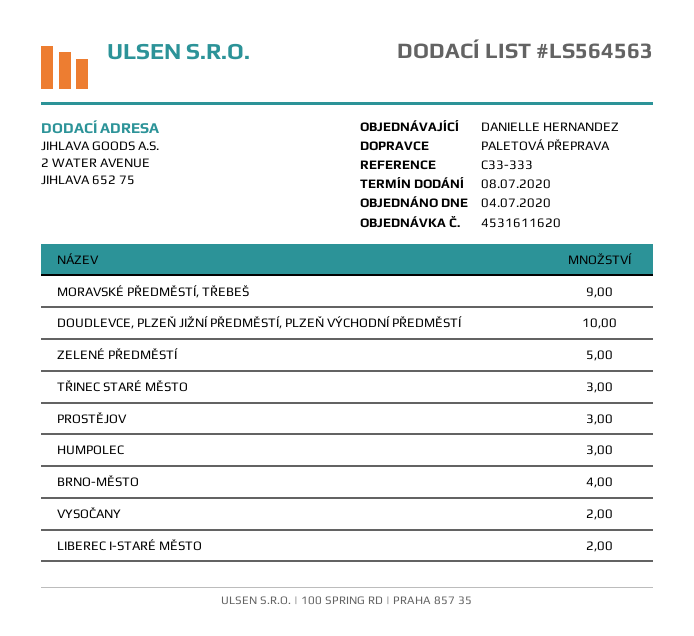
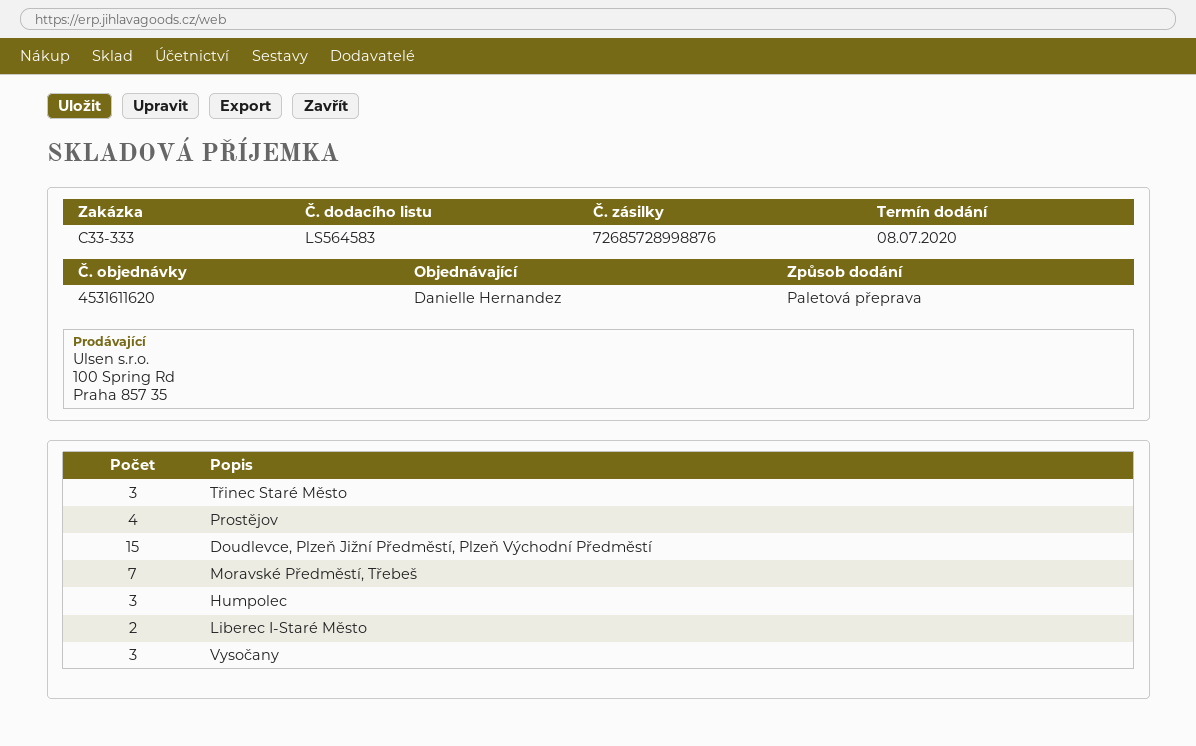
delivery note number: LS564563 -> LS564583
MORAVSKÉ PŘEDMĚSTÍ, TŘEBEŠ: 9 -> 7
DOUDLEVCE, PLZEŇ JIŽNÍ PŘEDMĚSTÍ, PLZEŇ VÝCHODNÍ PŘEDMĚSTÍ: 10 -> 15
ZELENÉ PŘEDMĚSTÍ: 5 -> none
PROSTĚJOV: 3 -> 4
BRNO-MĚSTO: 4 -> none
VYSOČANY: 2 -> 3

